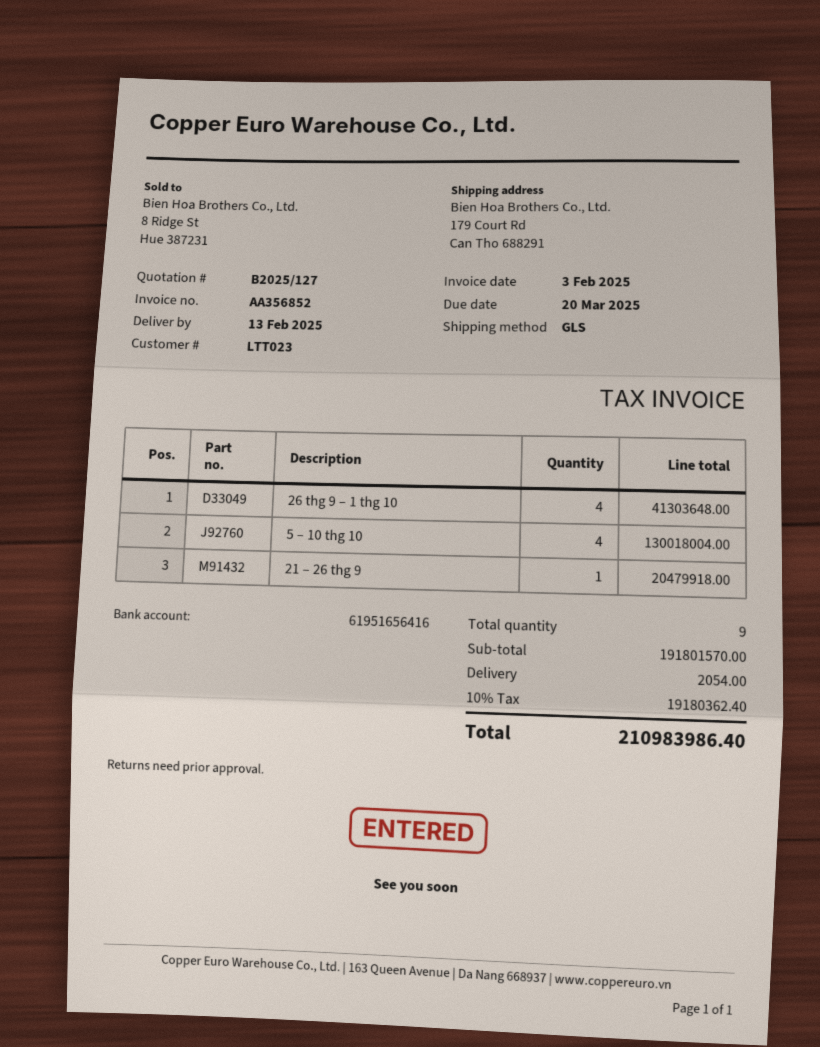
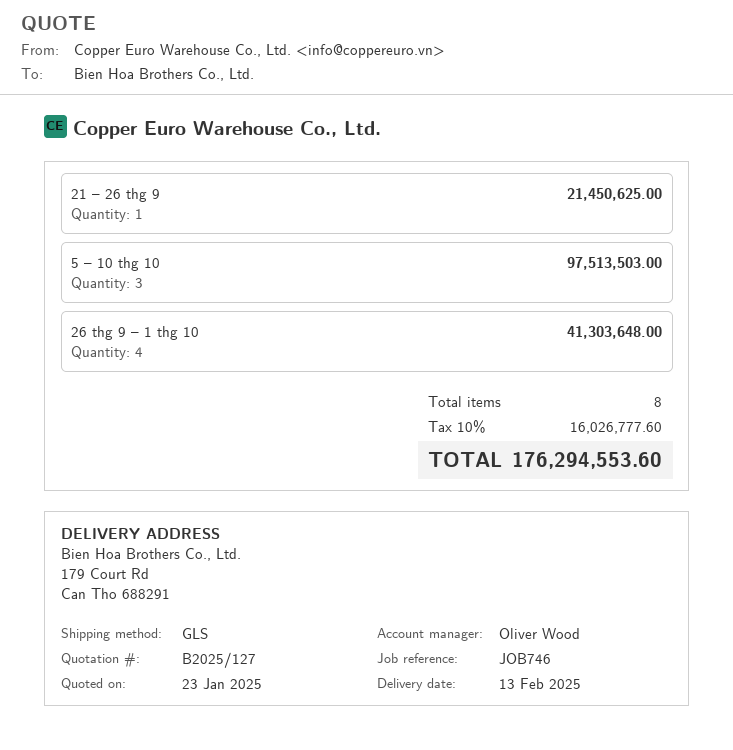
5 – 10 thg 10: 4 for 130018004.00 -> 3 for 97513503.00
21 – 26 thg 9: 1 for 20479918.00 -> 1 for 21450625.00
total quantity: 9 -> 8
shipping: 2054.00 -> none
tax: 10% = 19180362.40 -> 10% = 16026777.60
total: 210983986.40 -> 176294553.60

